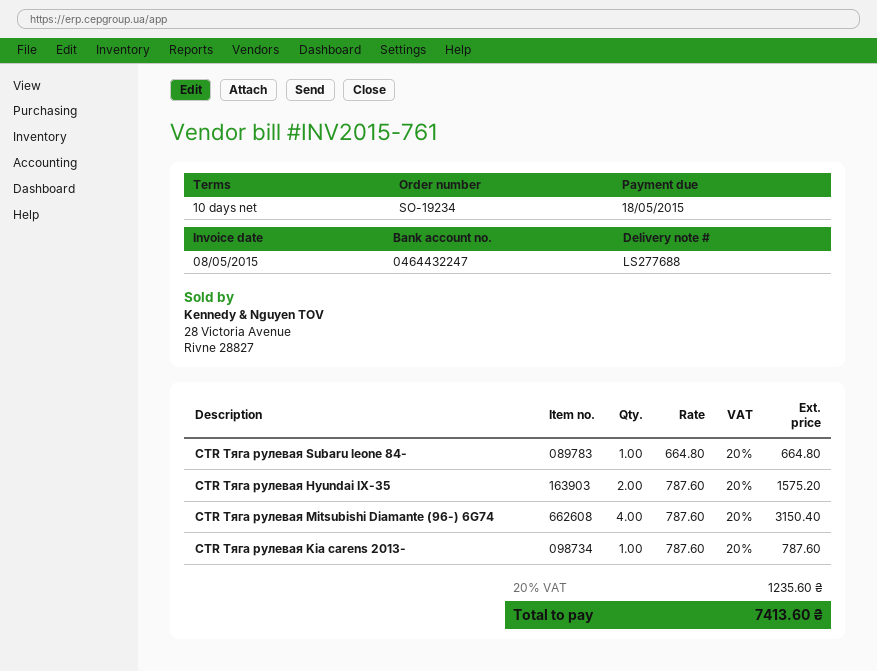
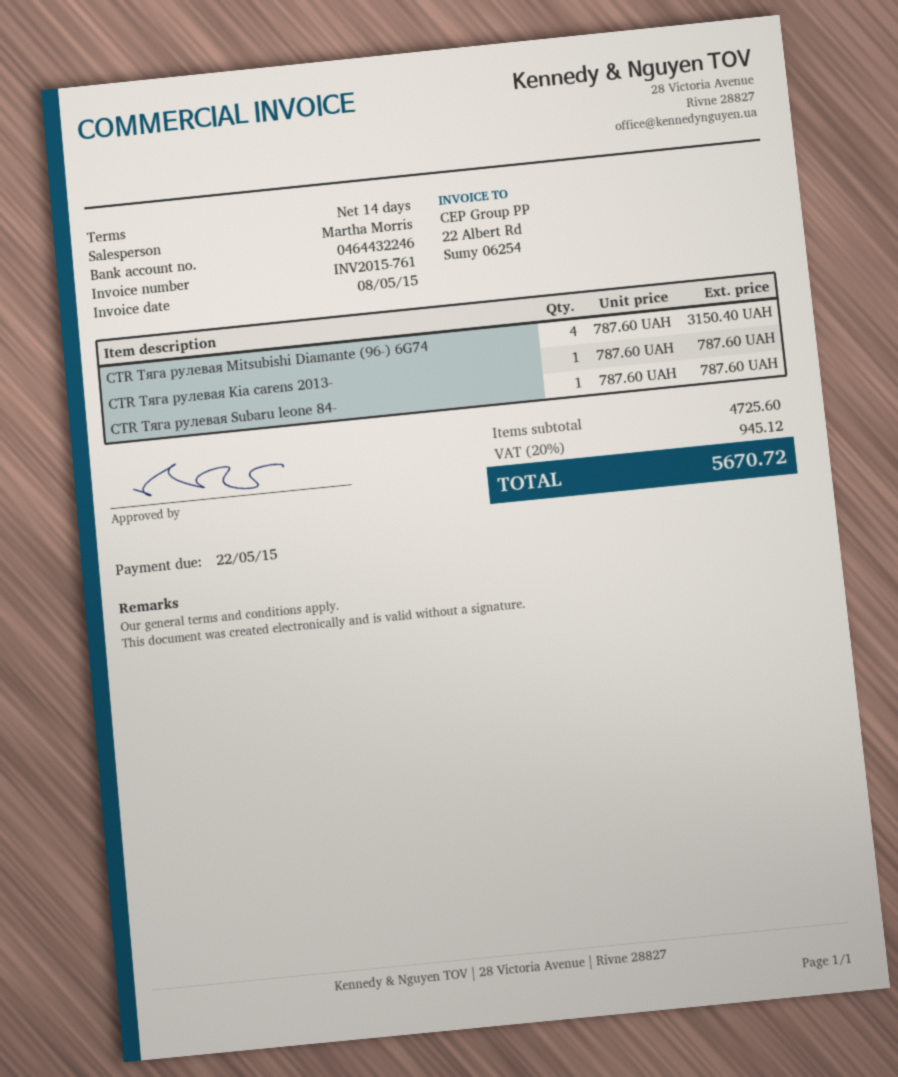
payment terms: 10 days -> 14 days
due date: 2015-05-18 -> 2015-05-22
bank account: 0464432247 -> 0464432246
CTR Тяга рулевая Subaru leone 84-: 1 x 664.80 = 664.80 -> 1 x 787.60 = 787.60
CTR Тяга рулевая Hyundai IX-35: 2 x 787.60 = 1575.20 -> none
tax: 20% = 1235.60 -> 20% = 945.12
total: 7413.60 -> 5670.72

